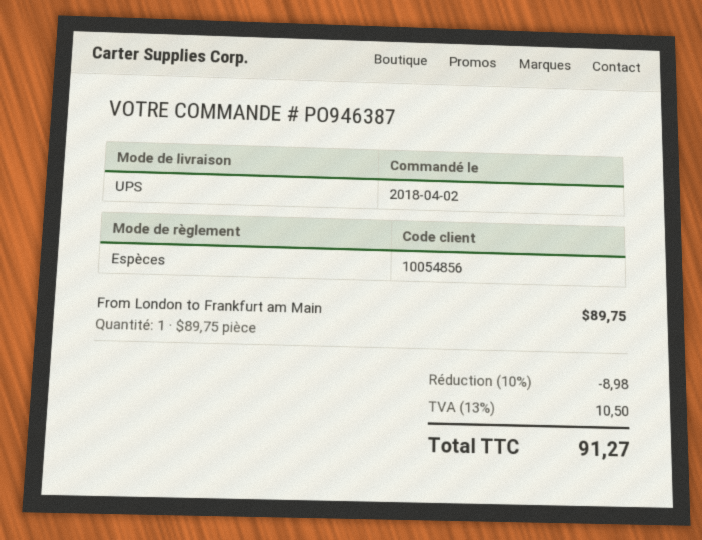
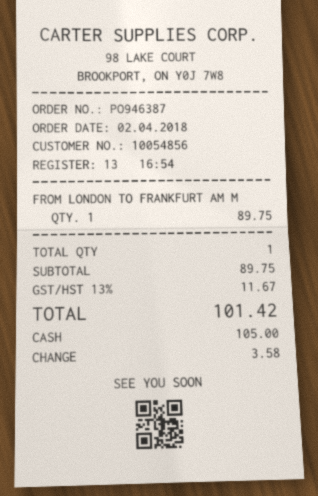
discount: 10% = 8.98 -> none
tax: 13% = 10.50 -> 13% = 11.67
total: 91.27 -> 101.42

